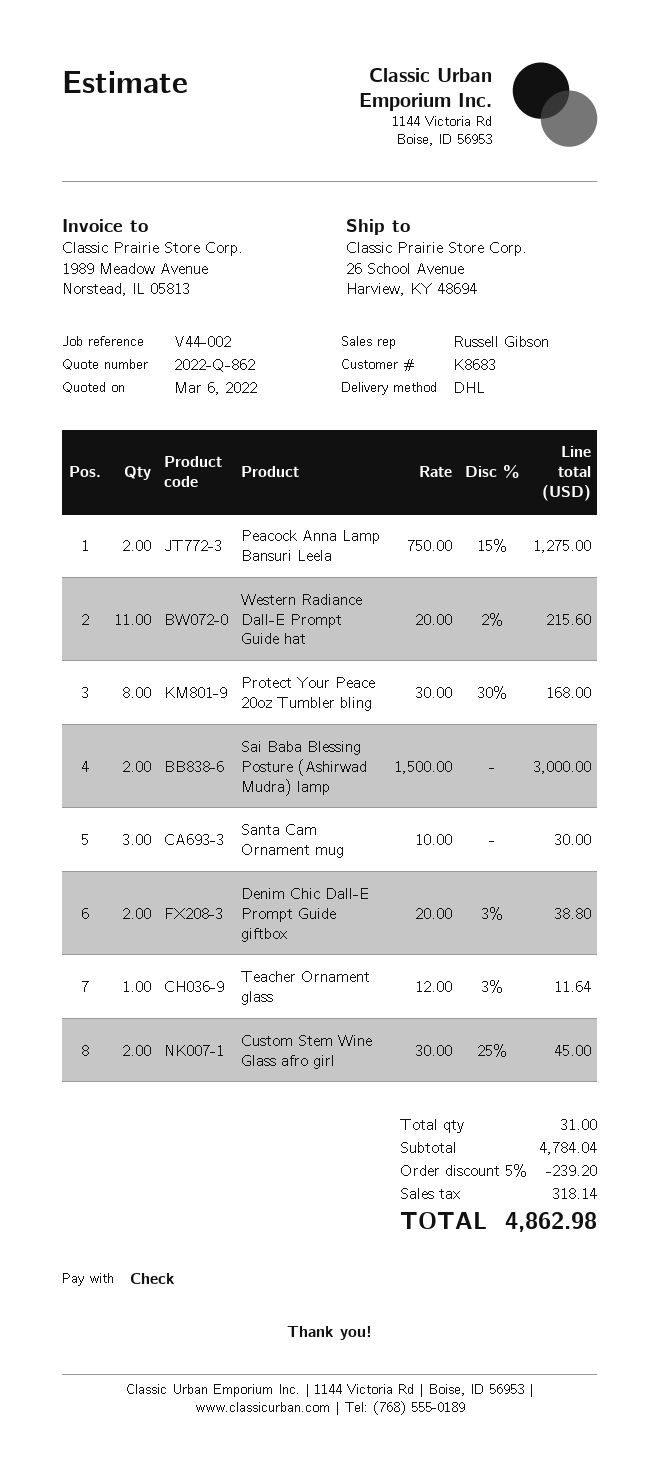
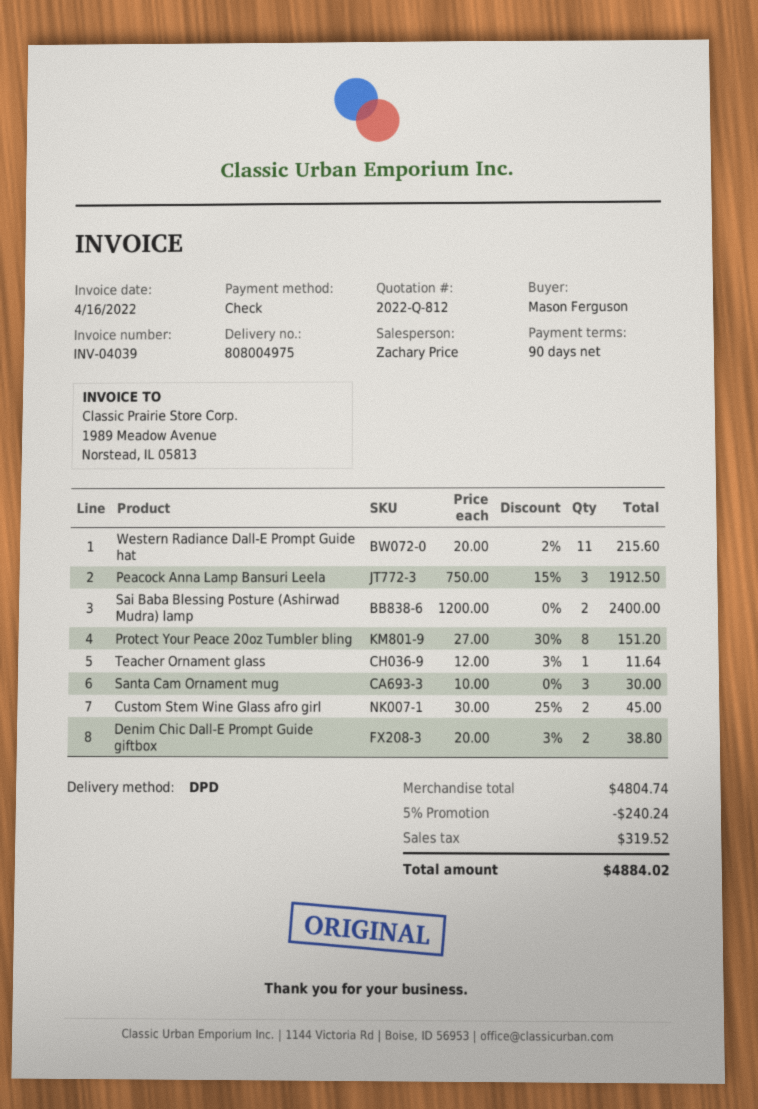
quote number: 2022-Q-862 -> 2022-Q-812
sales rep: Russell Gibson -> Zachary Price
shipping method: DHL -> DPD
Peacock Anna Lamp Bansuri Leela: 2 x 750.00 - 15% = 1275.00 -> 3 x 750.00 - 15% = 1912.50
Protect Your Peace 20oz Tumbler bling: 8 x 30.00 - 30% = 168.00 -> 8 x 27.00 - 30% = 151.20
Sai Baba Blessing Posture (Ashirwad Mudra) lamp: 2 x 1500.00 = 3000.00 -> 2 x 1200.00 = 2400.00
subtotal: 4784.04 -> 4804.74
discount: 5% = 239.20 -> 5% = 240.24
tax: 318.14 -> 319.52
total: 4862.98 -> 4884.02

